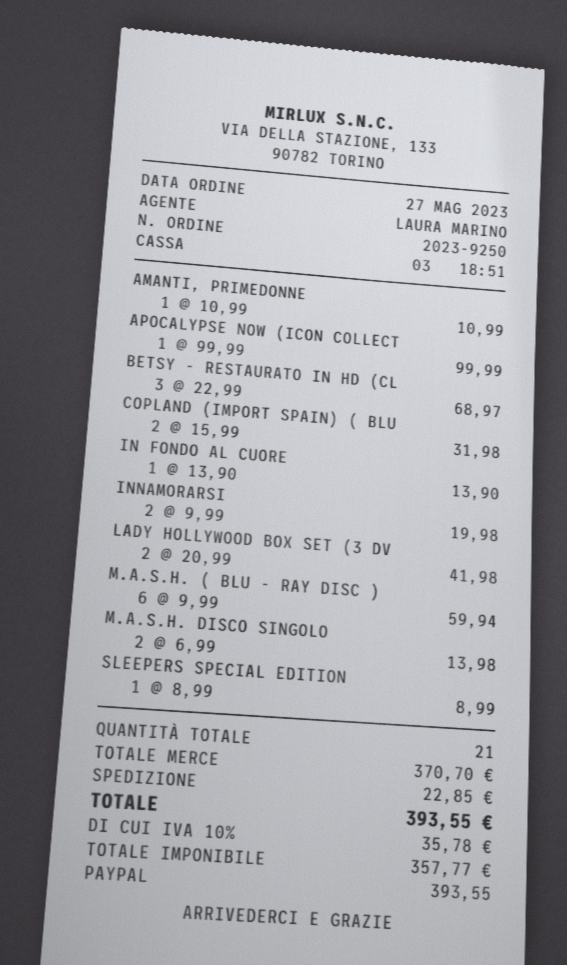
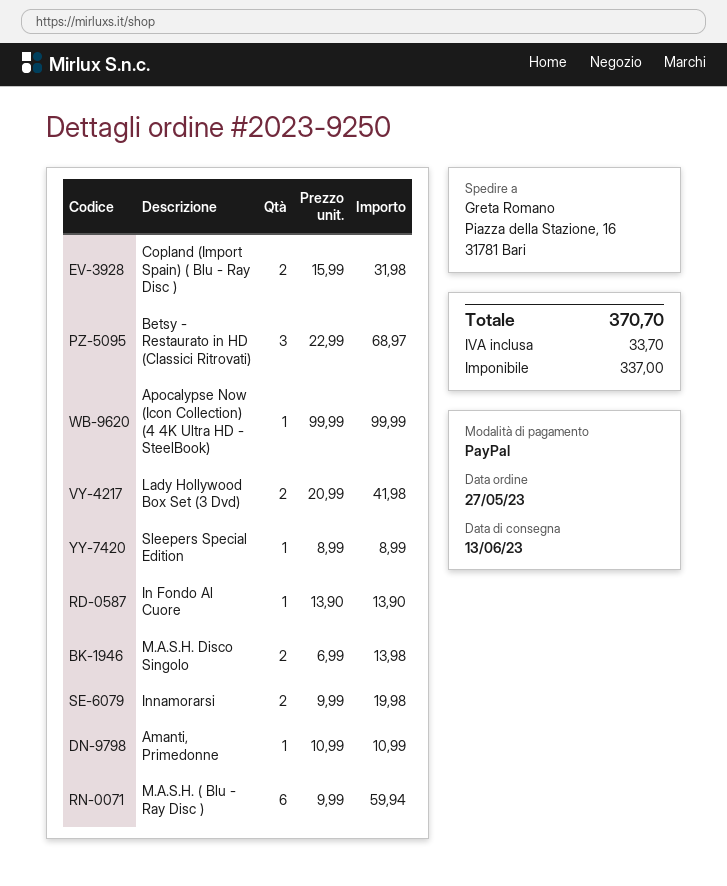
shipping: 22.85 -> none
net: 357.77 -> 337.00
tax: 35.78 -> 33.70
total: 393.55 -> 370.70

